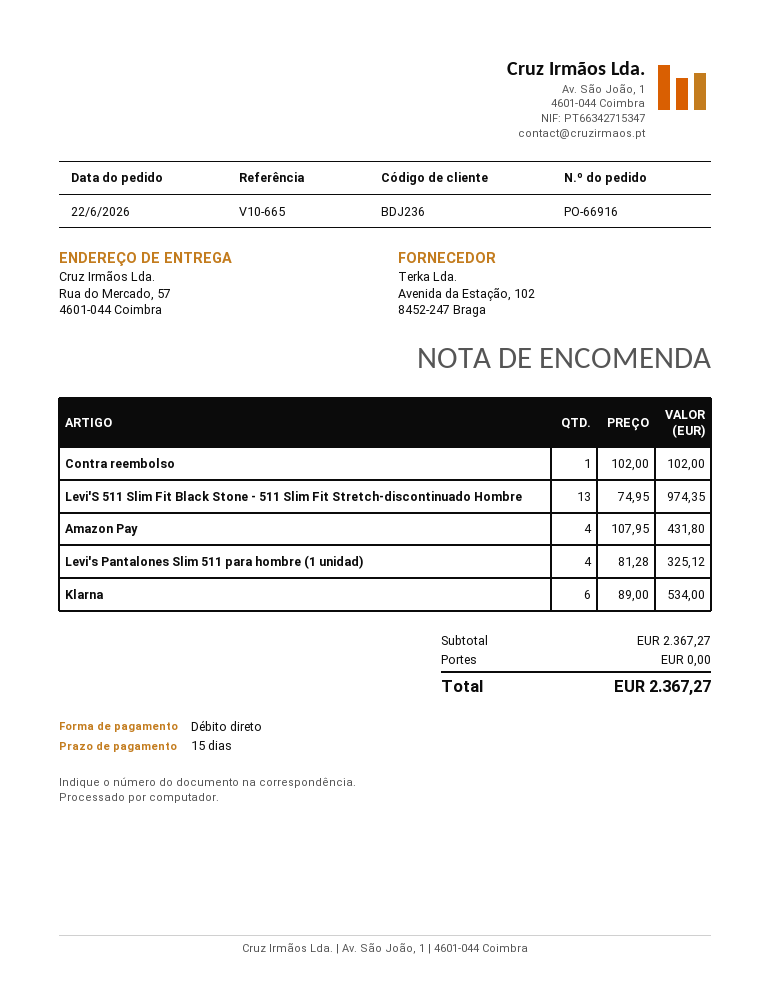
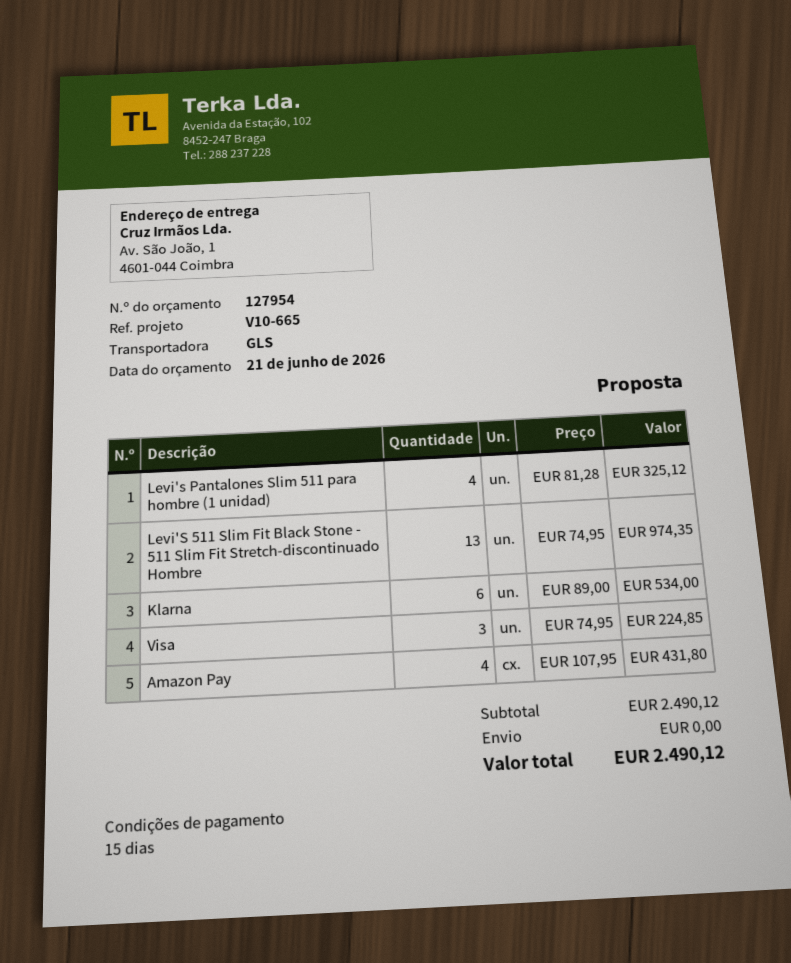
ship to: Rua do Mercado, 57, 4601-044 Coimbra -> Av. São João, 1, 4601-044 Coimbra
Contra reembolso: 1 x 102.00 = 102.00 -> none
Visa: none -> 3 x 74.95 = 224.85
subtotal: 2367.27 -> 2490.12
total: 2367.27 -> 2490.12

